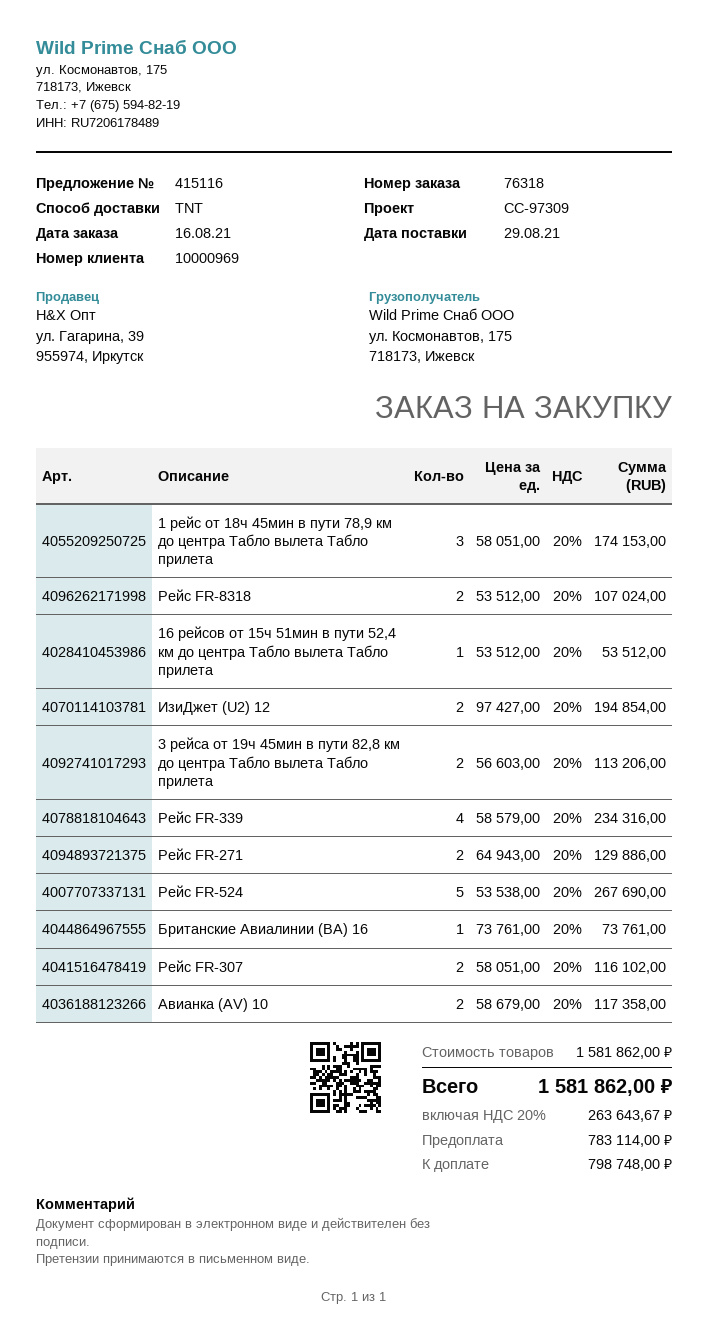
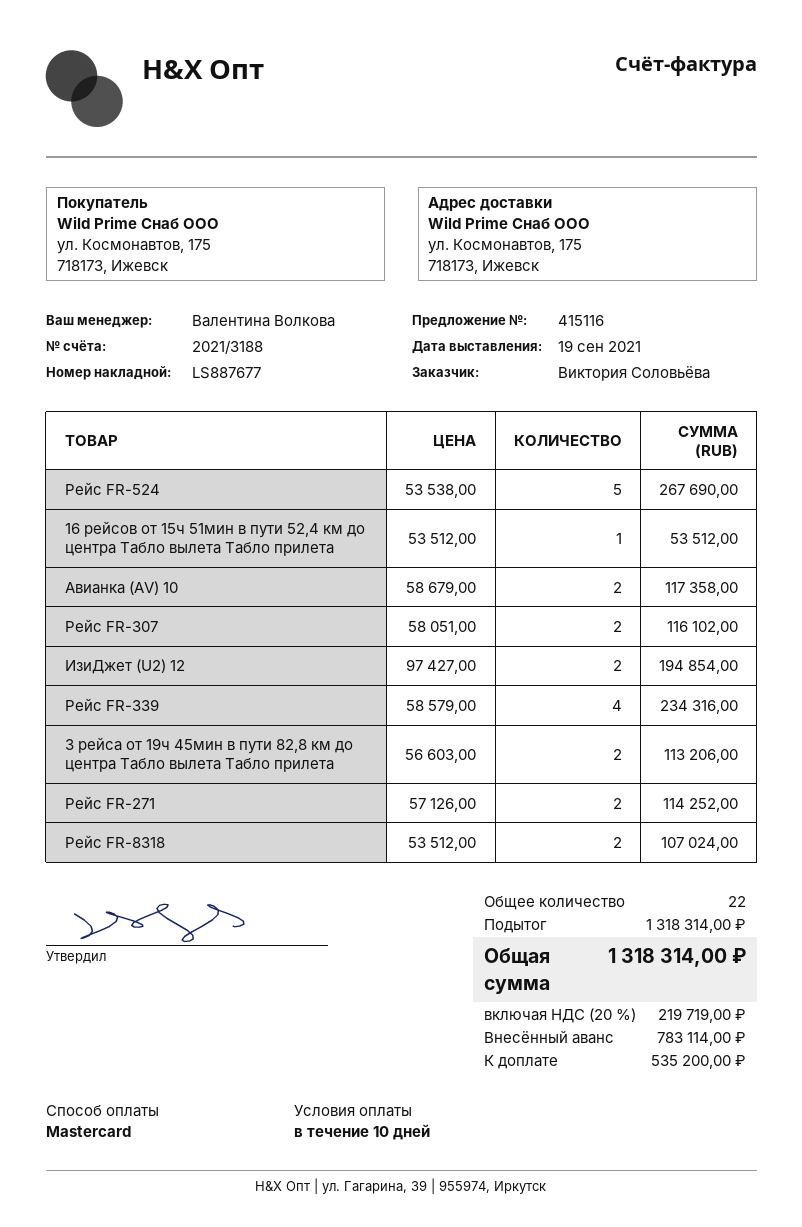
1 рейс от 18ч 45мин в пути 78,9 км до центра Табло вылета Табло прилета: 3 x 58051.00 = 174153.00 -> none
Рейс FR-271: 2 x 64943.00 = 129886.00 -> 2 x 57126.00 = 114252.00
Британские Авиалинии (BA) 16: 1 x 73761.00 = 73761.00 -> none
subtotal: 1581862.00 -> 1318314.00
tax: 20% = 263643.67 -> 20% = 219719.00
total: 1581862.00 -> 1318314.00
balance: 798748.00 -> 535200.00

